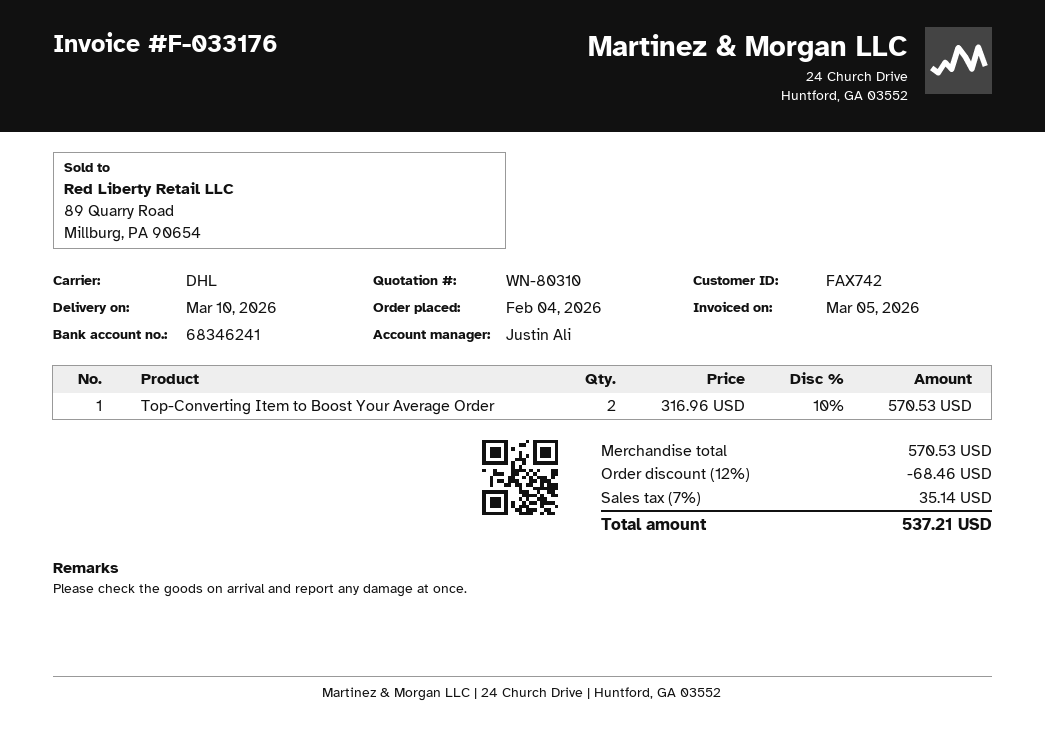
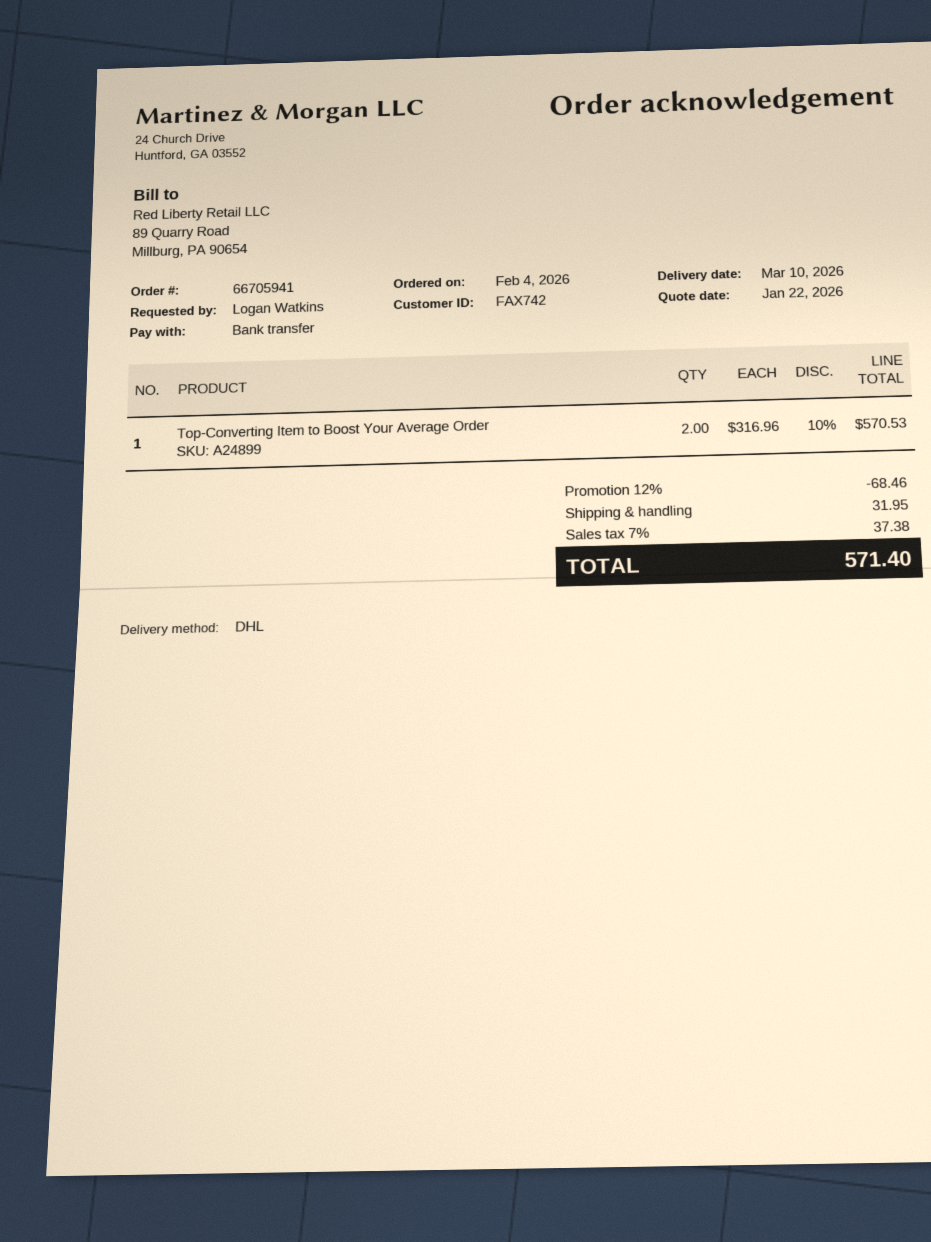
shipping: none -> 31.95
tax: 7% = 35.14 -> 7% = 37.38
total: 537.21 -> 571.40

